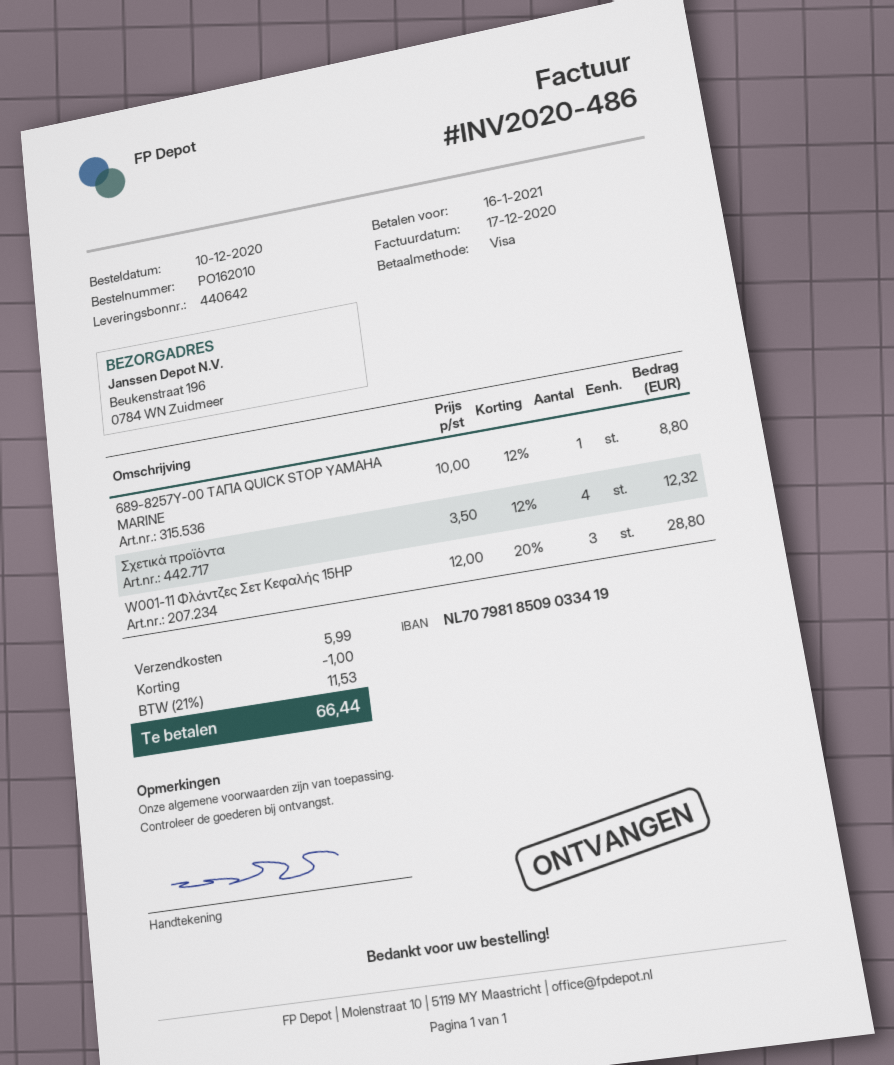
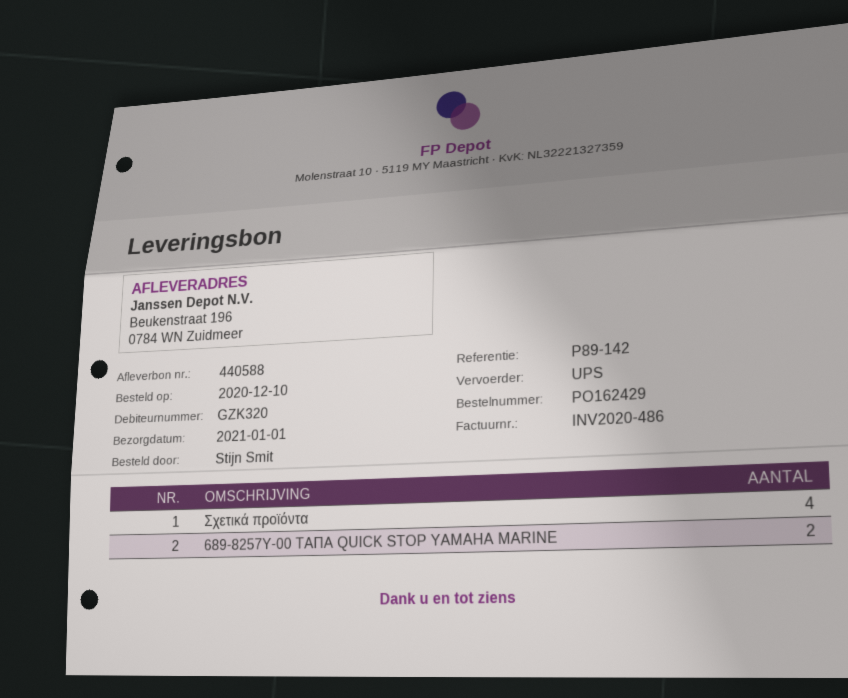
order number: PO162010 -> PO162429
delivery note number: 440642 -> 440588
689-8257Y-00 ΤΑΠΑ QUICK STOP YAMAHA MARINE: 1 -> 2
W001-11 Φλάντζες Σετ Κεφαλής 15HP: 3 -> none

